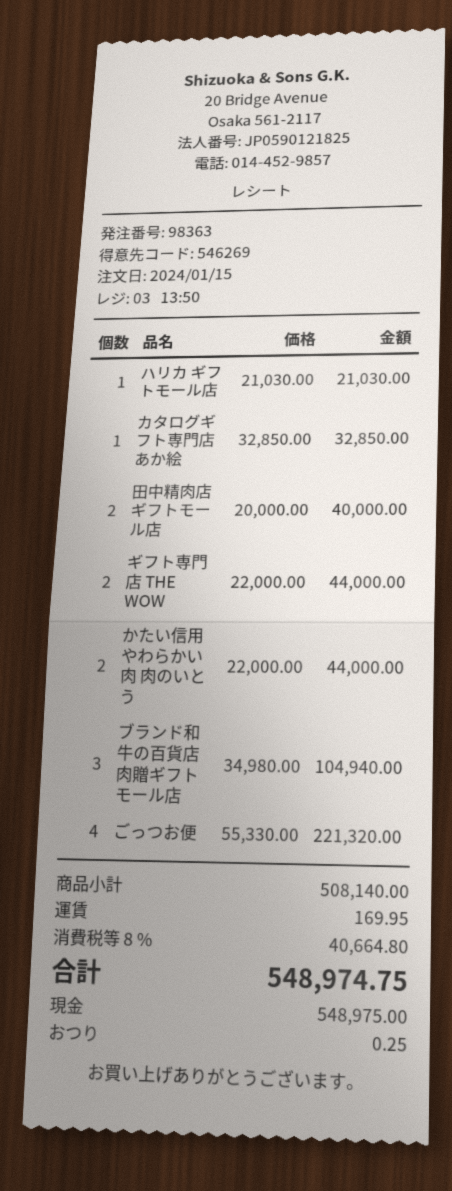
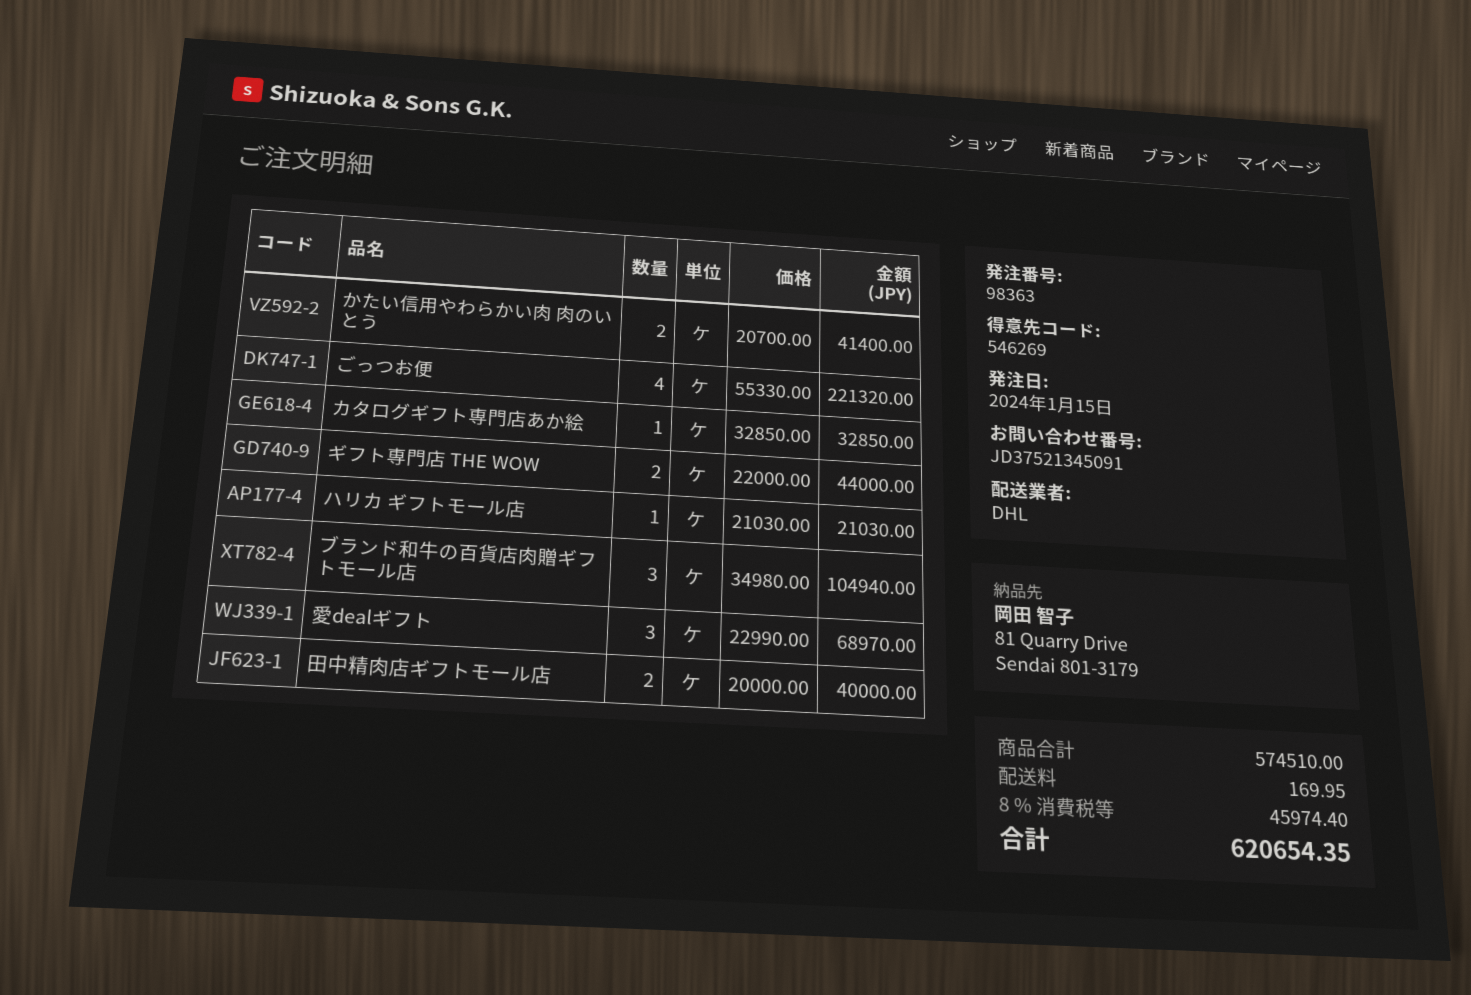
かたい信用やわらかい肉 肉のいとう: 2 x 22000.00 = 44000.00 -> 2 x 20700.00 = 41400.00
愛dealギフト: none -> 3 x 22990.00 = 68970.00
subtotal: 508140.00 -> 574510.00
tax: 8% = 40664.80 -> 8% = 45974.40
total: 548974.75 -> 620654.35

